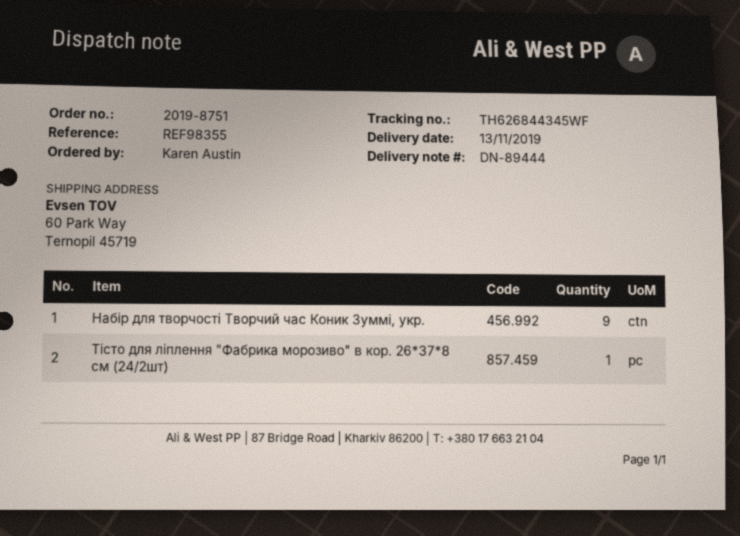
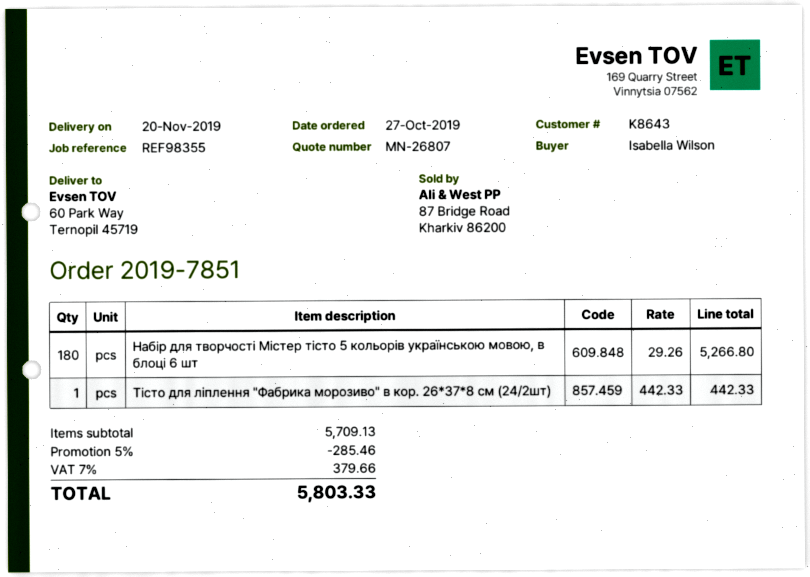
order number: 2019-8751 -> 2019-7851
delivery date: 2019-11-13 -> 2019-11-20
ordered by: Karen Austin -> Isabella Wilson
Набір для творчості Творчий час Коник Зуммі, укр.: 9 -> none
Набір для творчості Містер тісто 5 кольорів українською мовою, в блоці 6 шт: none -> 180

